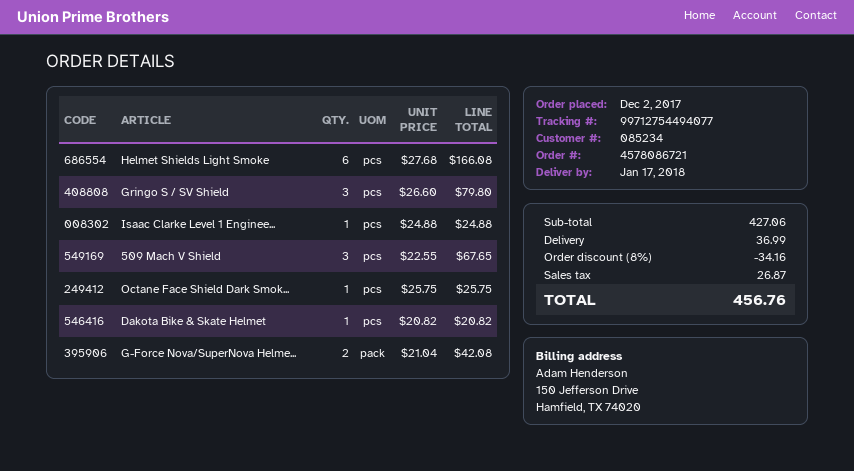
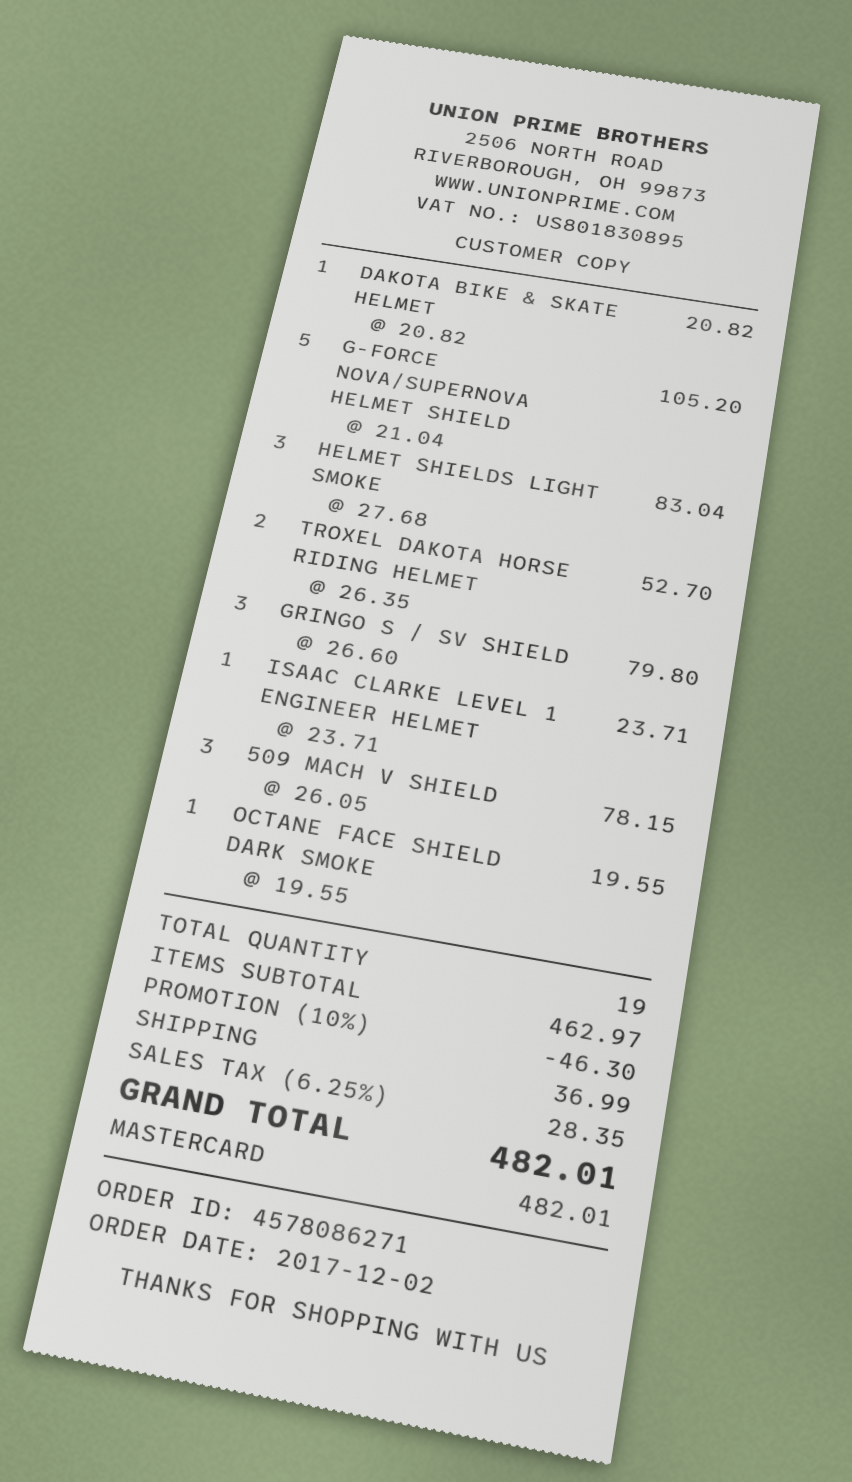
order number: 4578086721 -> 4578086271
Helmet Shields Light Smoke: 6 x 27.68 = 166.08 -> 3 x 27.68 = 83.04
Isaac Clarke Level 1 Enginee...: 1 x 24.88 = 24.88 -> 1 x 23.71 = 23.71
509 Mach V Shield: 3 x 22.55 = 67.65 -> 3 x 26.05 = 78.15
Octane Face Shield Dark Smok...: 1 x 25.75 = 25.75 -> 1 x 19.55 = 19.55
G-Force Nova/SuperNova Helme...: 2 x 21.04 = 42.08 -> 5 x 21.04 = 105.20
TROXEL DAKOTA HORSE RIDING HELMET: none -> 2 x 26.35 = 52.70
subtotal: 427.06 -> 462.97
discount: 8% = 34.16 -> 10% = 46.30
tax: 26.87 -> 28.35
total: 456.76 -> 482.01

